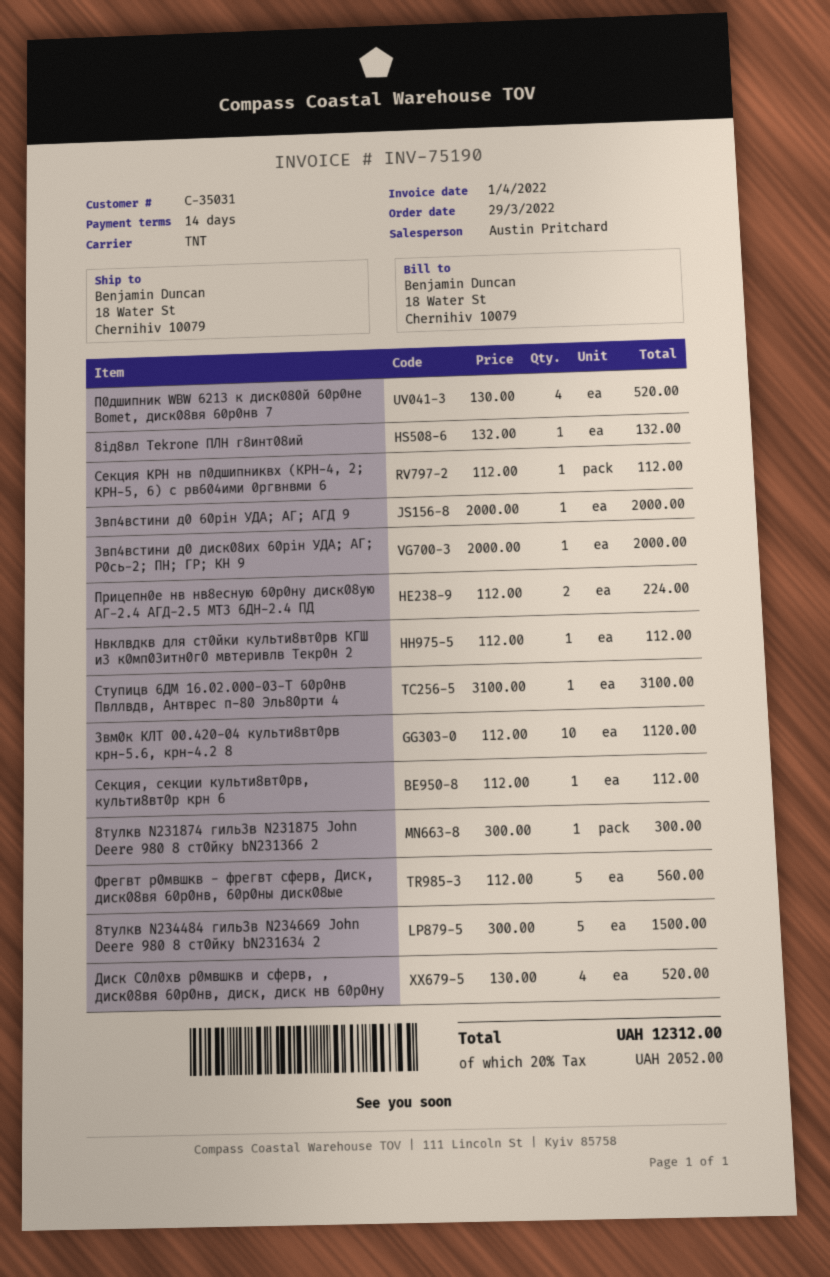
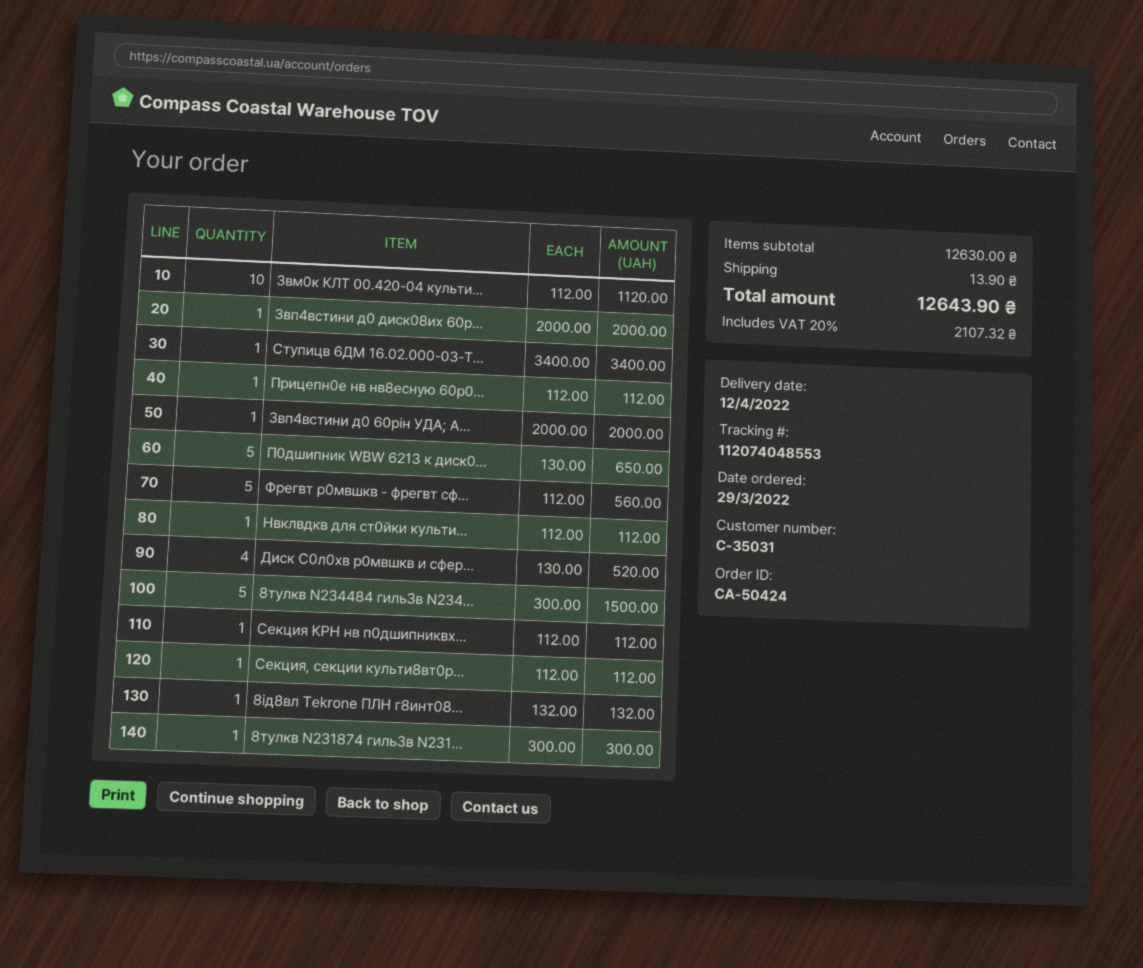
П0дшипник WBW 6213 к диск080й 60р0не Bomet, диск08вя 60р0нв 7: 4 x 130.00 = 520.00 -> 5 x 130.00 = 650.00
Прицепн0е нв нв8есную 60р0ну диск08ую АГ-2.4 АГД-2.5 МТ3 6ДН-2.4 ПД: 2 x 112.00 = 224.00 -> 1 x 112.00 = 112.00
Ступицв 6ДМ 16.02.000-03-Т 60р0нв Пвллвдв, Антврес п-80 Эль80рти 4: 1 x 3100.00 = 3100.00 -> 1 x 3400.00 = 3400.00
shipping: none -> 13.90
tax: 20% = 2052.00 -> 20% = 2107.32
total: 12312.00 -> 12643.90

